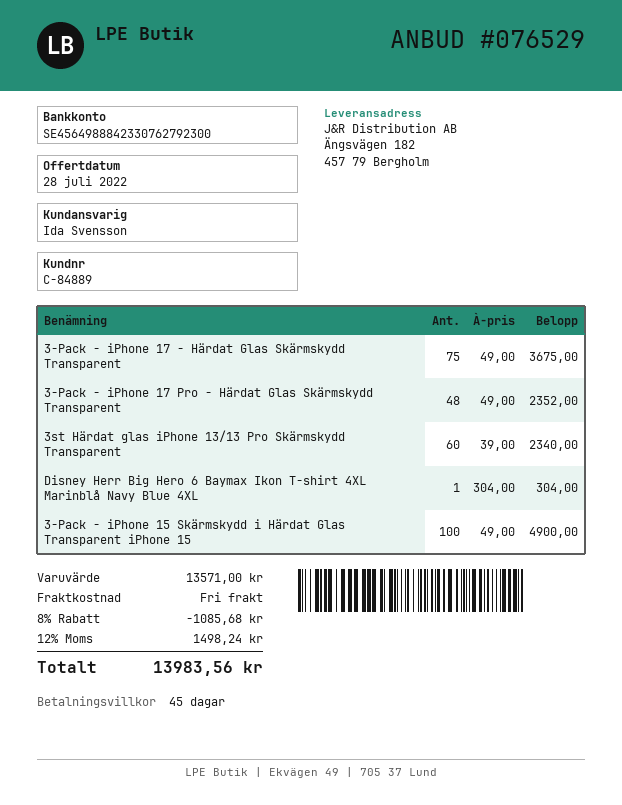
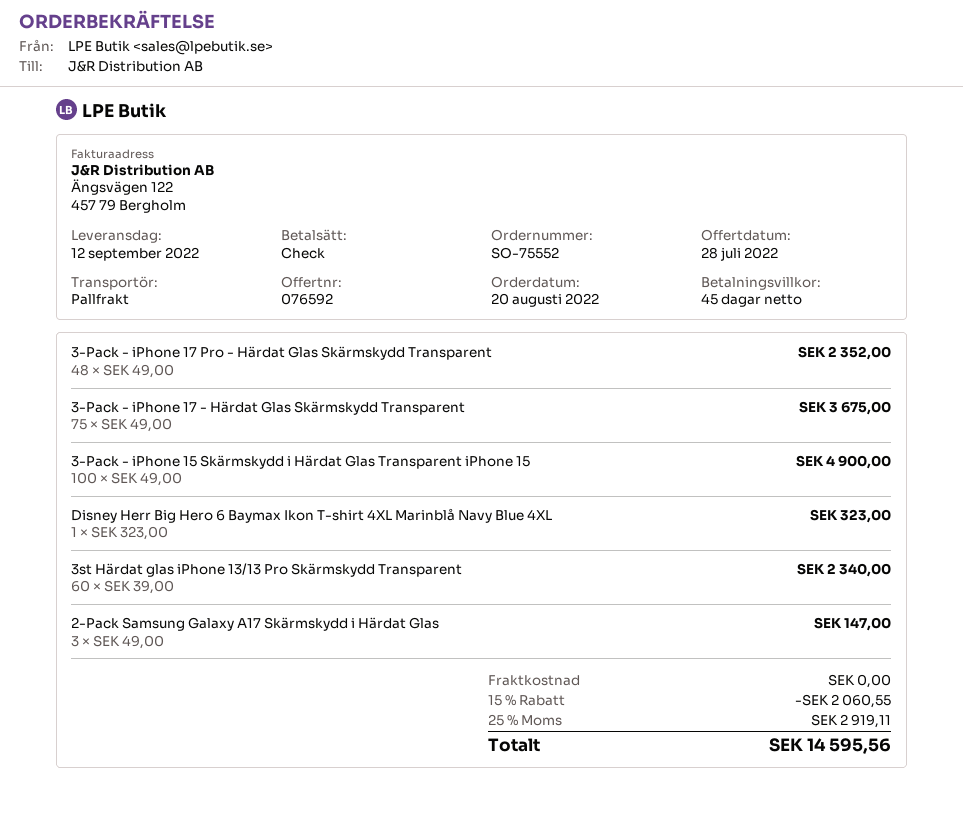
quote number: 076529 -> 076592
Disney Herr Big Hero 6 Baymax Ikon T-shirt 4XL Marinblå Navy Blue 4XL: 1 x 304.00 = 304.00 -> 1 x 323.00 = 323.00
2-Pack Samsung Galaxy A17 Skärmskydd i Härdat Glas: none -> 3 x 49.00 = 147.00
discount: 8% = 1085.68 -> 15% = 2060.55
tax: 12% = 1498.24 -> 25% = 2919.11
total: 13983.56 -> 14595.56

